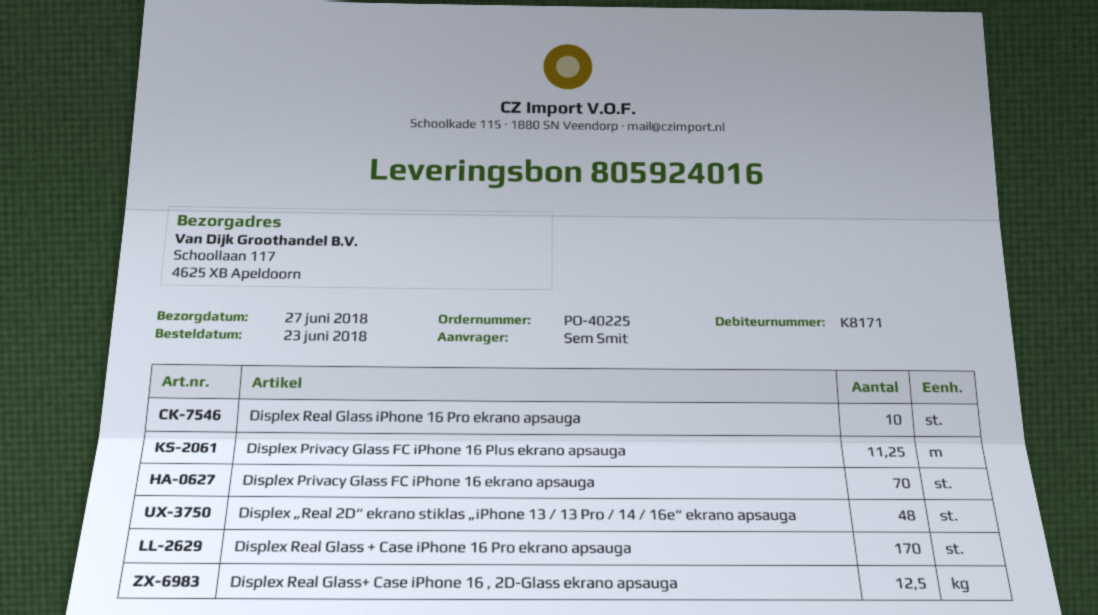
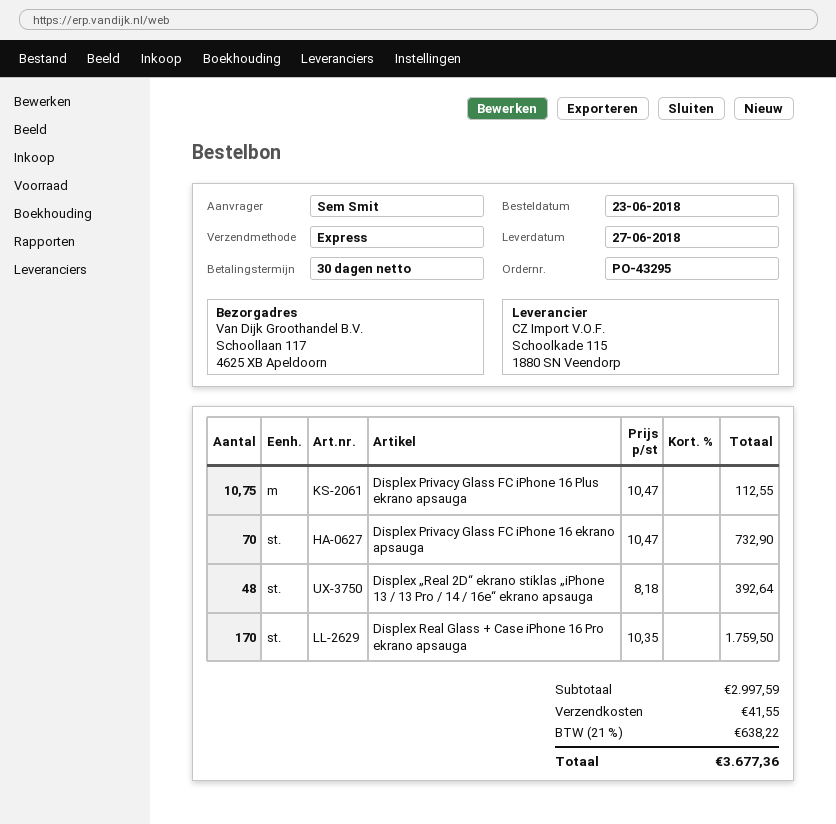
order number: PO-40225 -> PO-43295
Displex Real Glass iPhone 16 Pro ekrano apsauga: 10 -> none
Displex Privacy Glass FC iPhone 16 Plus ekrano apsauga: 11.25 -> 10.75
Displex Real Glass+ Case iPhone 16 , 2D-Glass ekrano apsauga: 12.5 -> none

